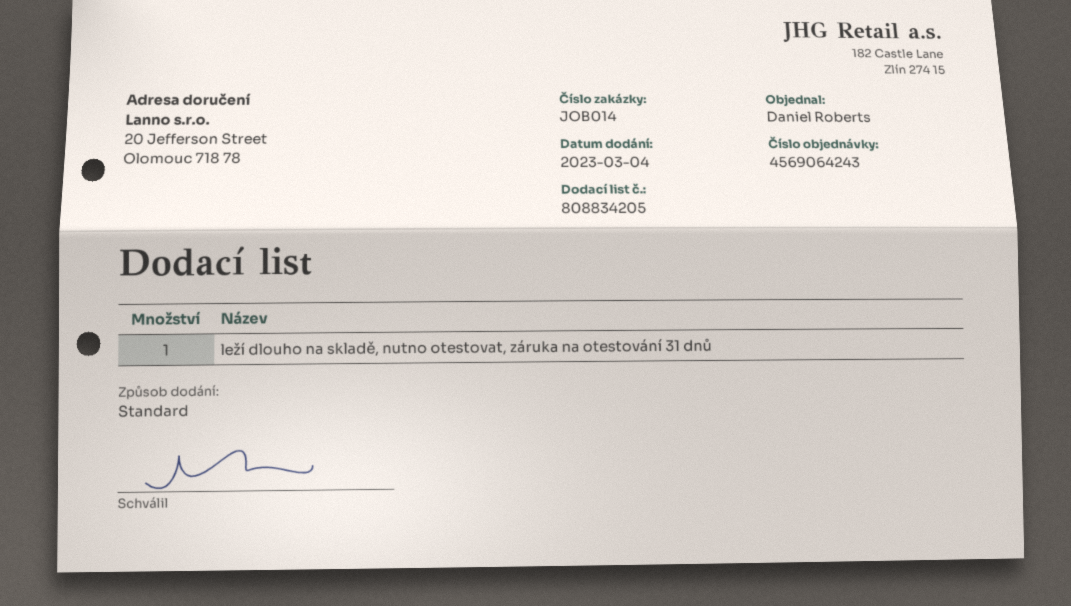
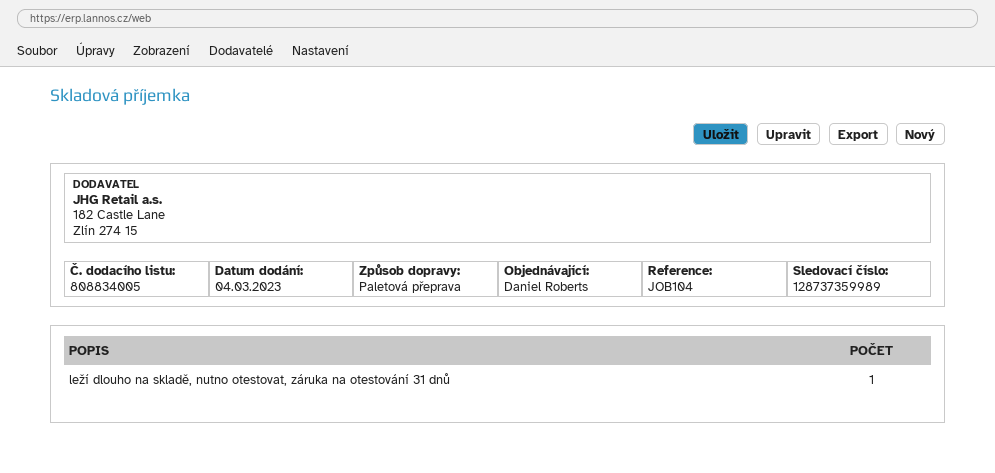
delivery note number: 808834205 -> 808834005
reference: JOB014 -> JOB104
shipping method: standard -> pallet freight

